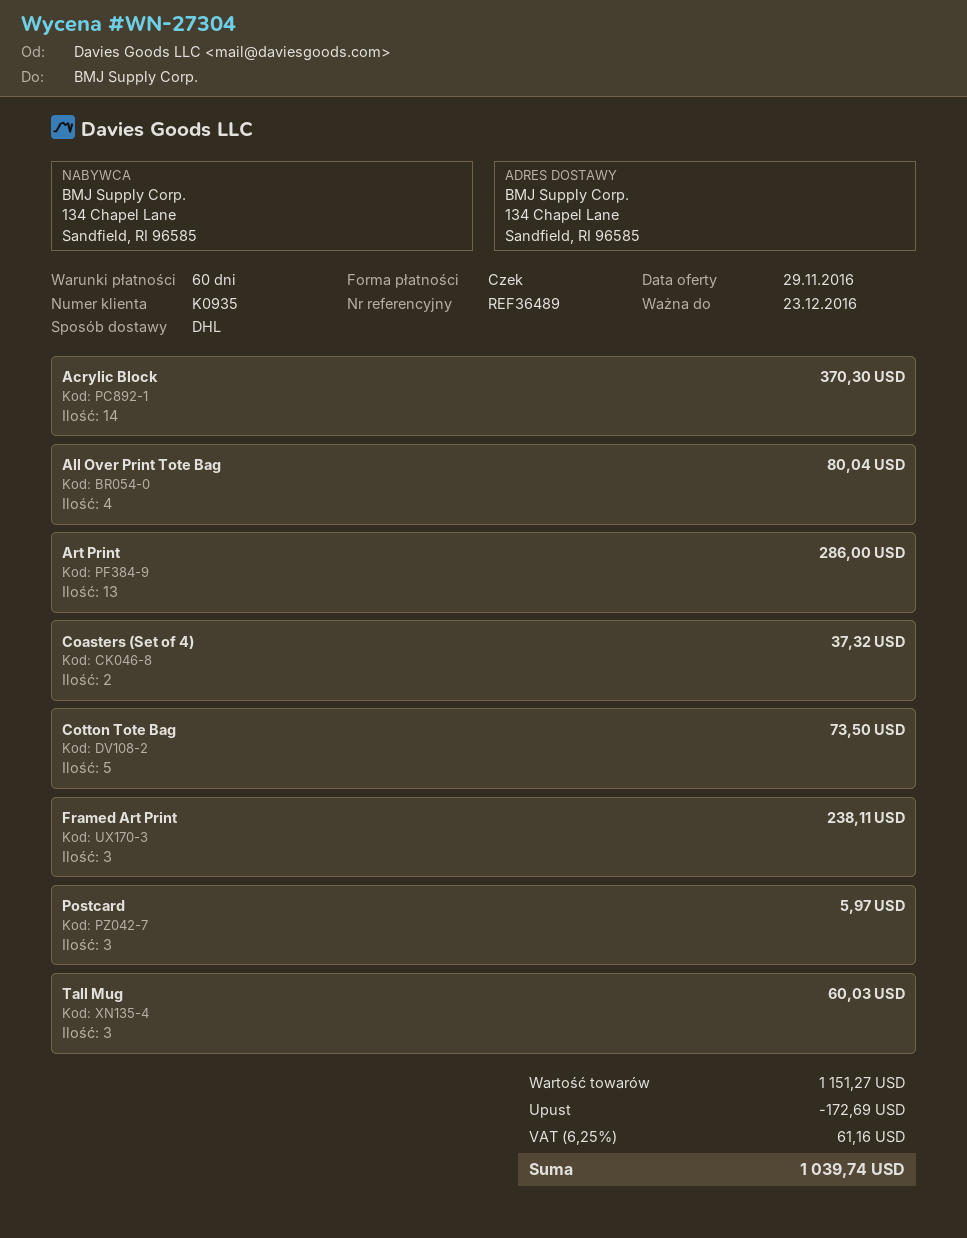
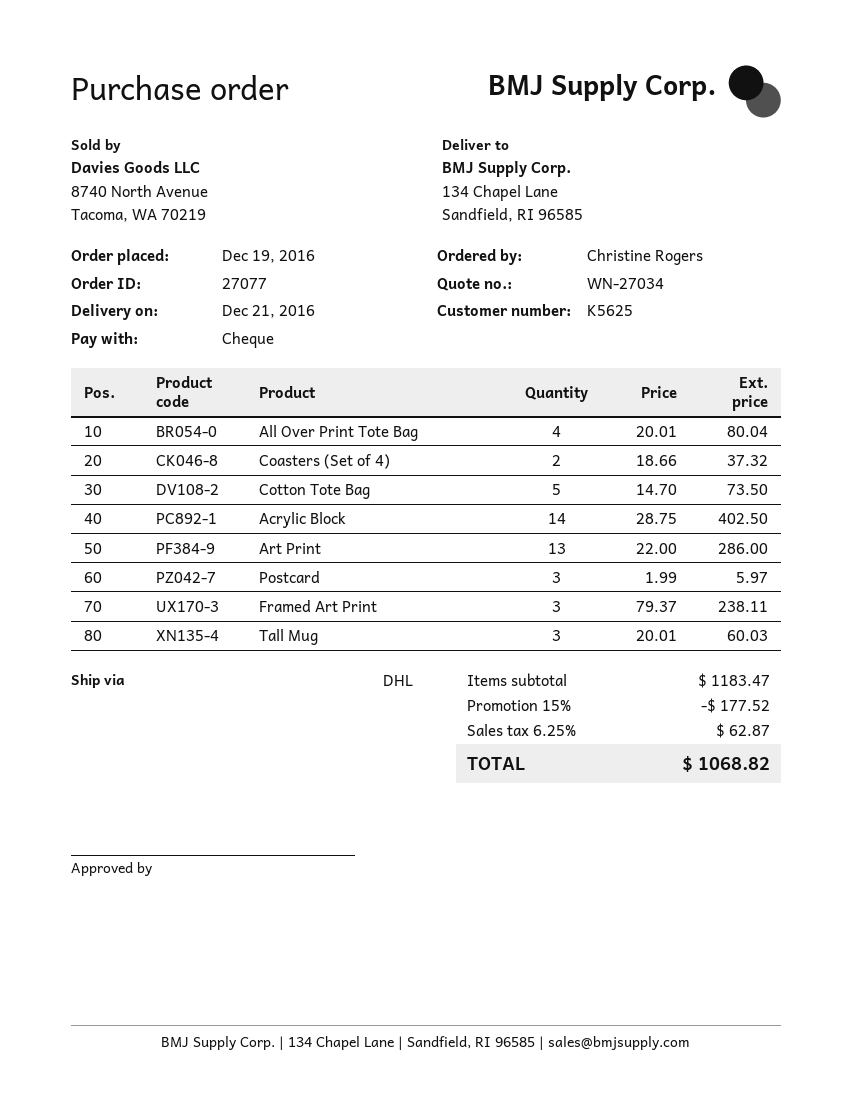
quote number: WN-27304 -> WN-27034
customer number: K0935 -> K5625
Acrylic Block: 14 for 370.30 -> 14 for 402.50
subtotal: 1151.27 -> 1183.47
discount: 172.69 -> 177.52
tax: 6.25% = 61.16 -> 6.25% = 62.87
total: 1039.74 -> 1068.82

